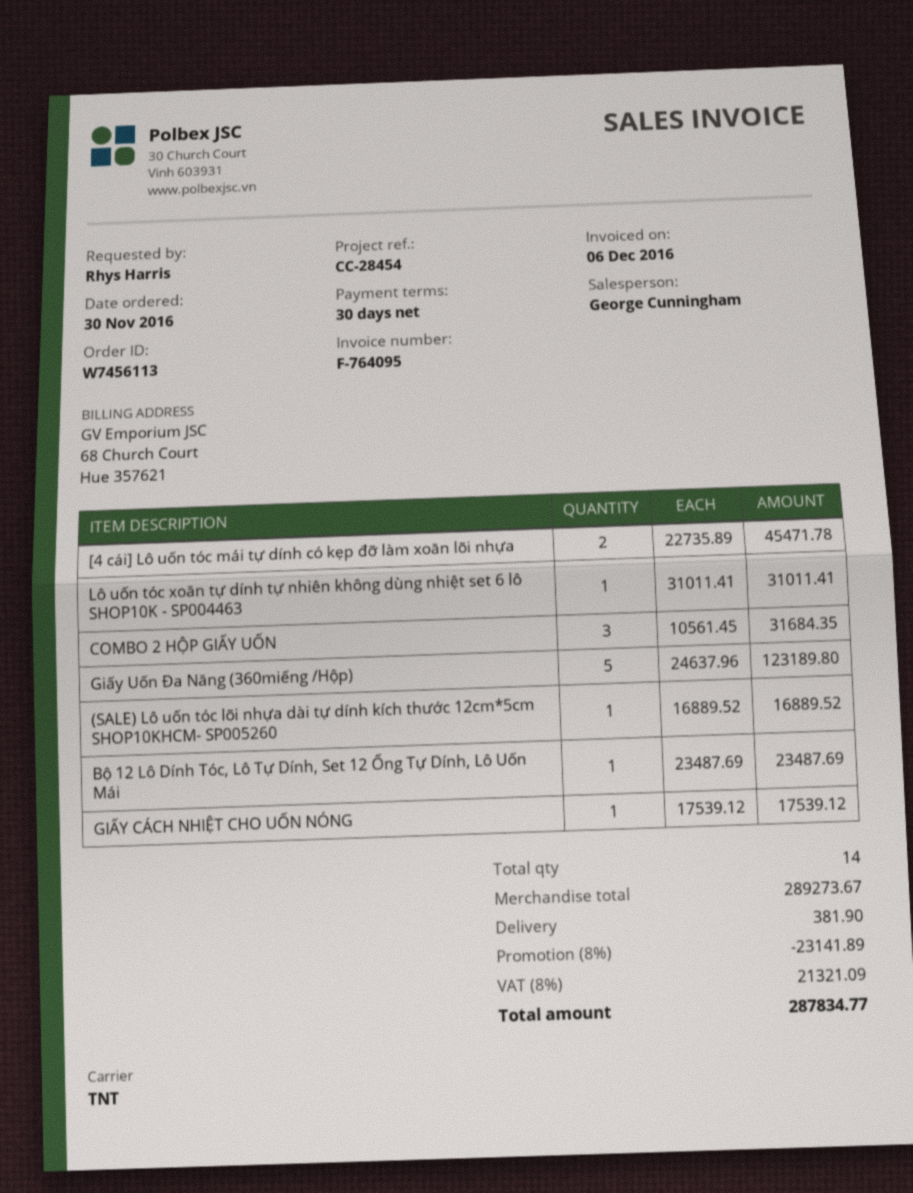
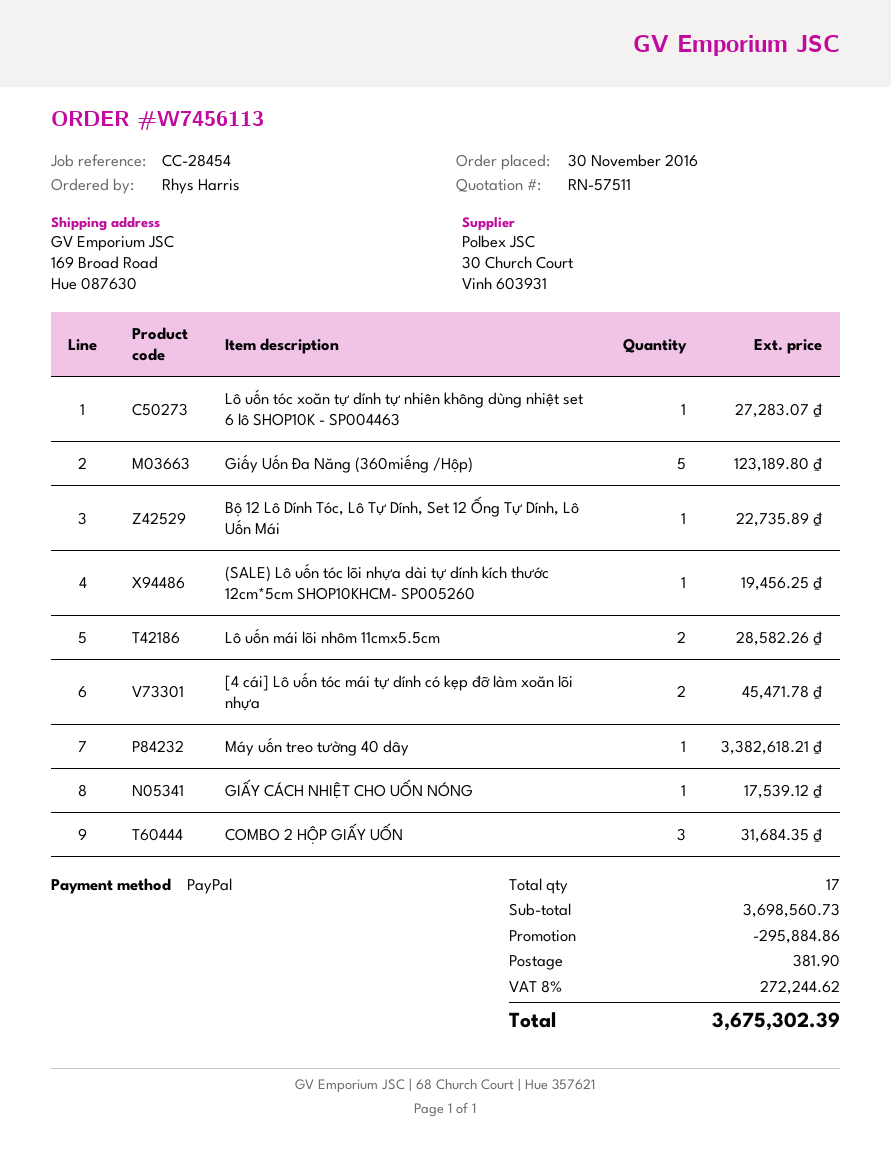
Lô uốn tóc xoăn tự dính tự nhiên không dùng nhiệt set 6 lô SHOP10K - SP004463: 1 for 31011.41 -> 1 for 27283.07
(SALE) Lô uốn tóc lõi nhựa dài tự dính kích thước 12cm*5cm SHOP10KHCM- SP005260: 1 for 16889.52 -> 1 for 19456.25
Bộ 12 Lô Dính Tóc, Lô Tự Dính, Set 12 Ống Tự Dính, Lô Uốn Mái: 1 for 23487.69 -> 1 for 22735.89
Lô uốn mái lõi nhôm 11cmx5.5cm: none -> 2 for 28582.26
Máy uốn treo tường 40 dây: none -> 1 for 3382618.21
total quantity: 14 -> 17
subtotal: 289273.67 -> 3698560.73
discount: 23141.89 -> 295884.86
tax: 8% = 21321.09 -> 8% = 272244.62
total: 287834.77 -> 3675302.39

